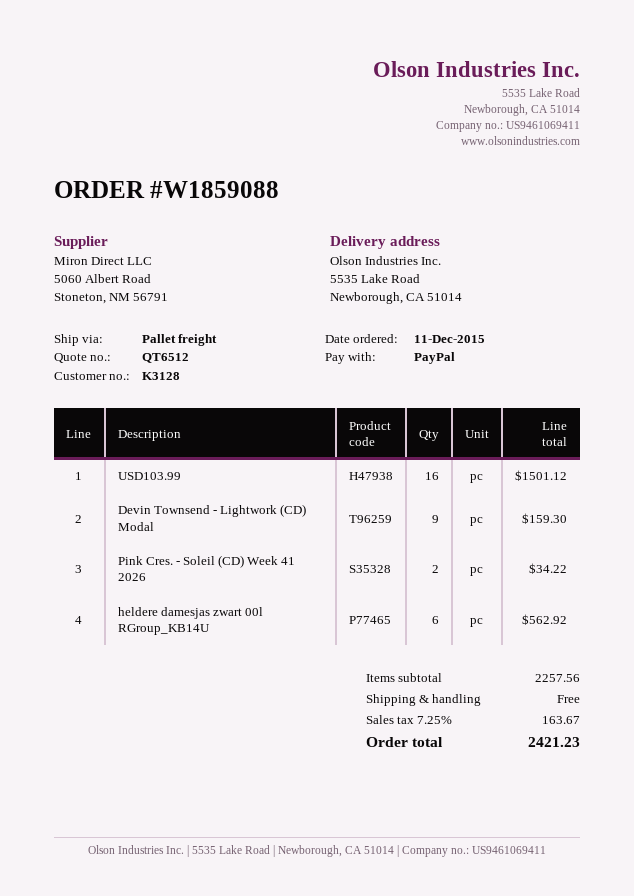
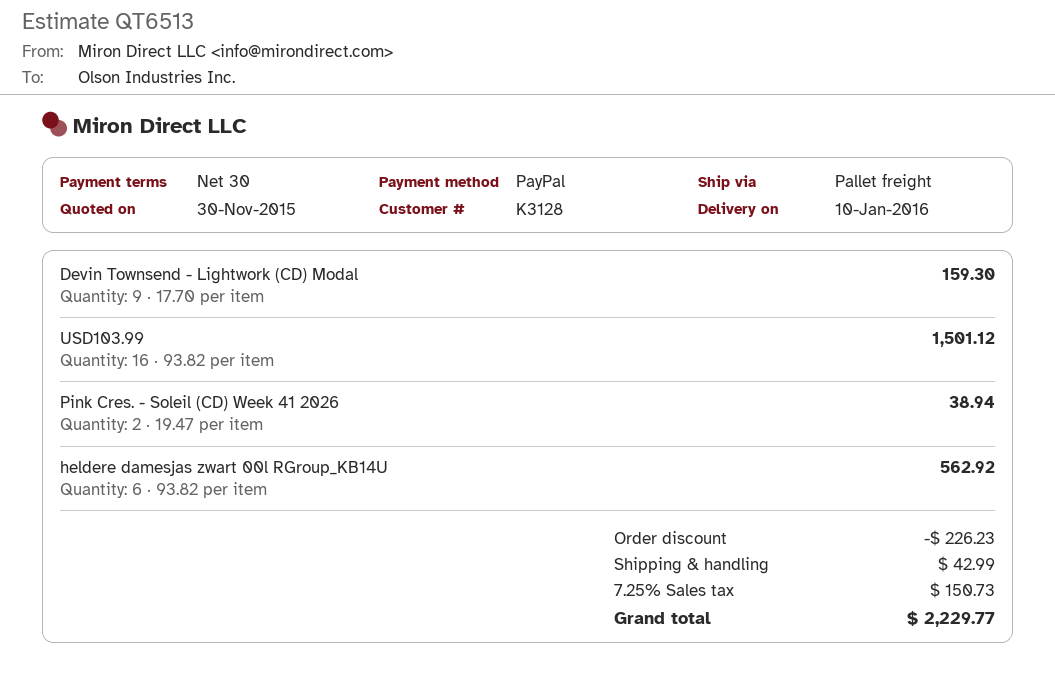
quote number: QT6512 -> QT6513
Pink Cres. - Soleil (CD) Week 41 2026: 2 for 34.22 -> 2 for 38.94
discount: none -> 226.23
shipping: 0.00 -> 42.99
tax: 7.25% = 163.67 -> 7.25% = 150.73
total: 2421.23 -> 2229.77

